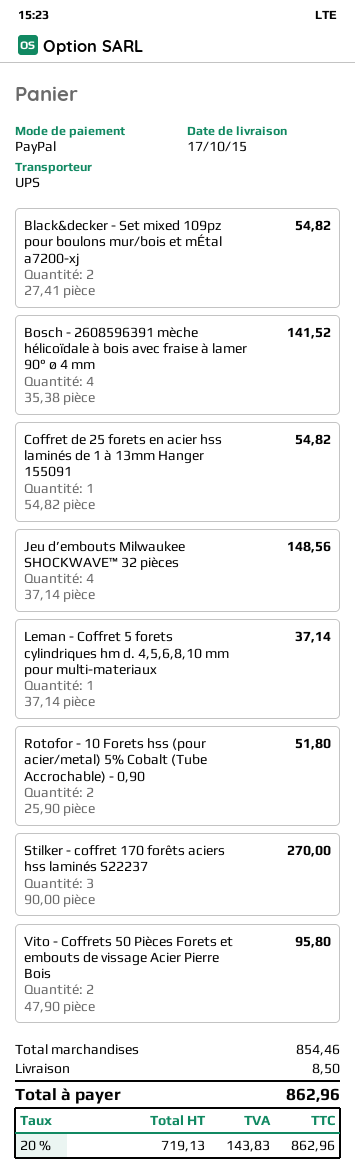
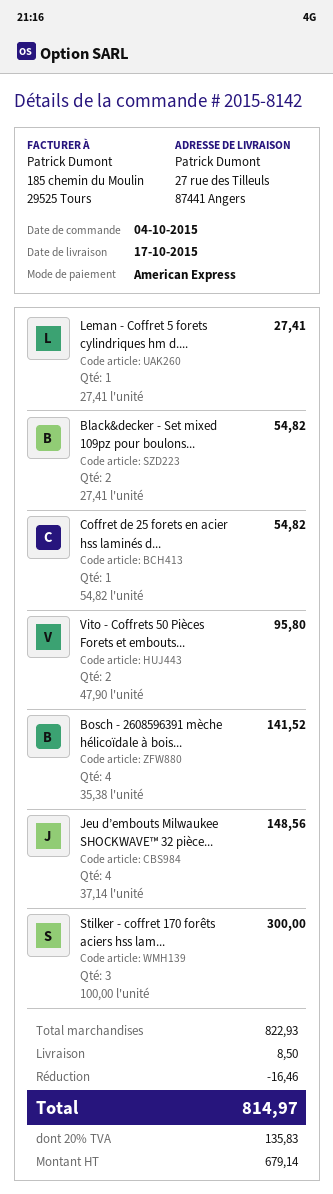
payment method: PayPal -> American Express
Leman - Coffret 5 forets cylindriques hm d. 4,5,6,8,10 mm pour multi-materiaux: 1 x 37.14 = 37.14 -> 1 x 27.41 = 27.41
Rotofor - 10 Forets hss (pour acier/metal) 5% Cobalt (Tube Accrochable) - 0,90: 2 x 25.90 = 51.80 -> none
Stilker - coffret 170 forêts aciers hss laminés S22237: 3 x 90.00 = 270.00 -> 3 x 100.00 = 300.00
subtotal: 854.46 -> 822.93
discount: none -> 16.46
net: 719.13 -> 679.14
tax: 20% = 143.83 -> 20% = 135.83
total: 862.96 -> 814.97

